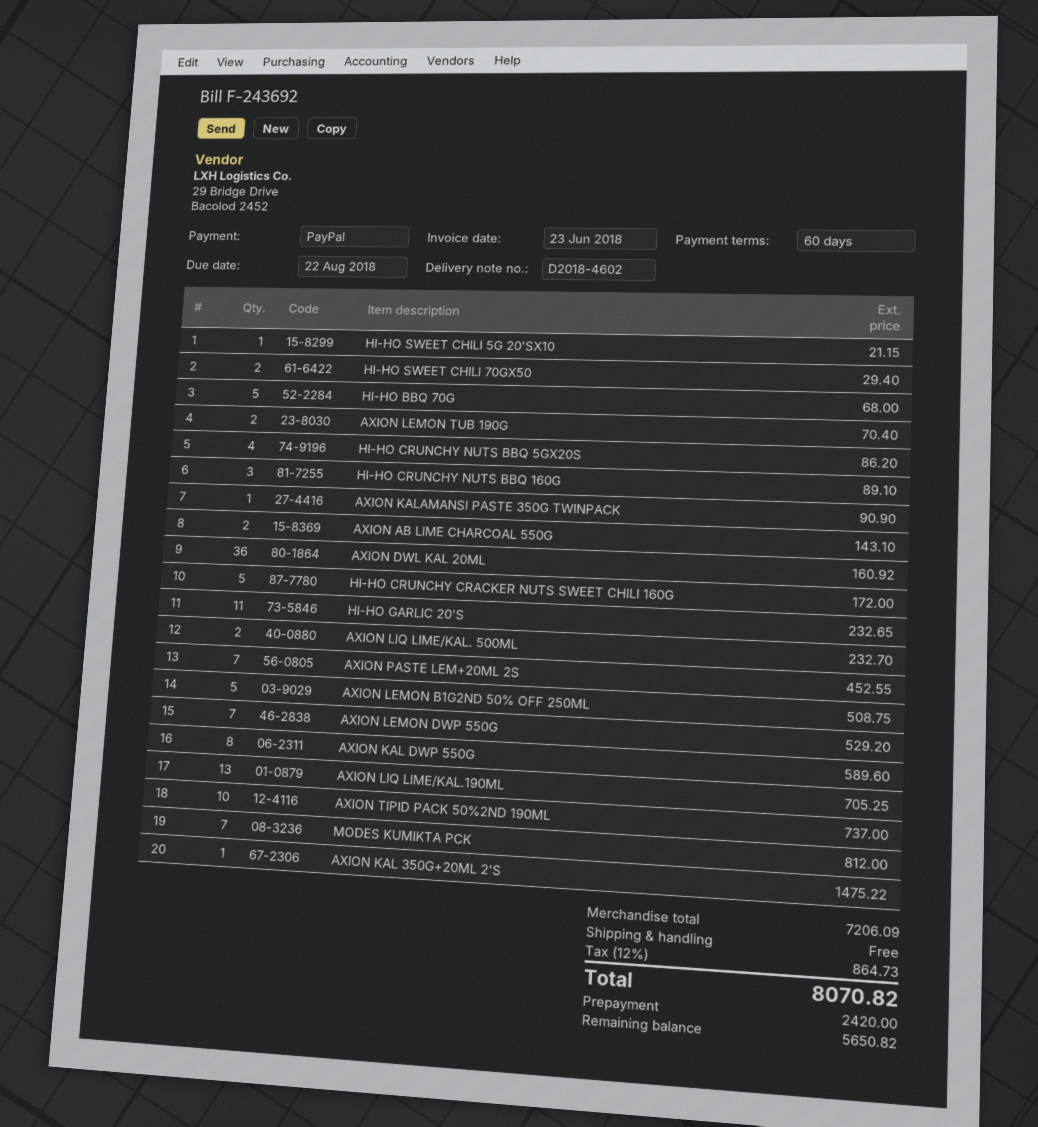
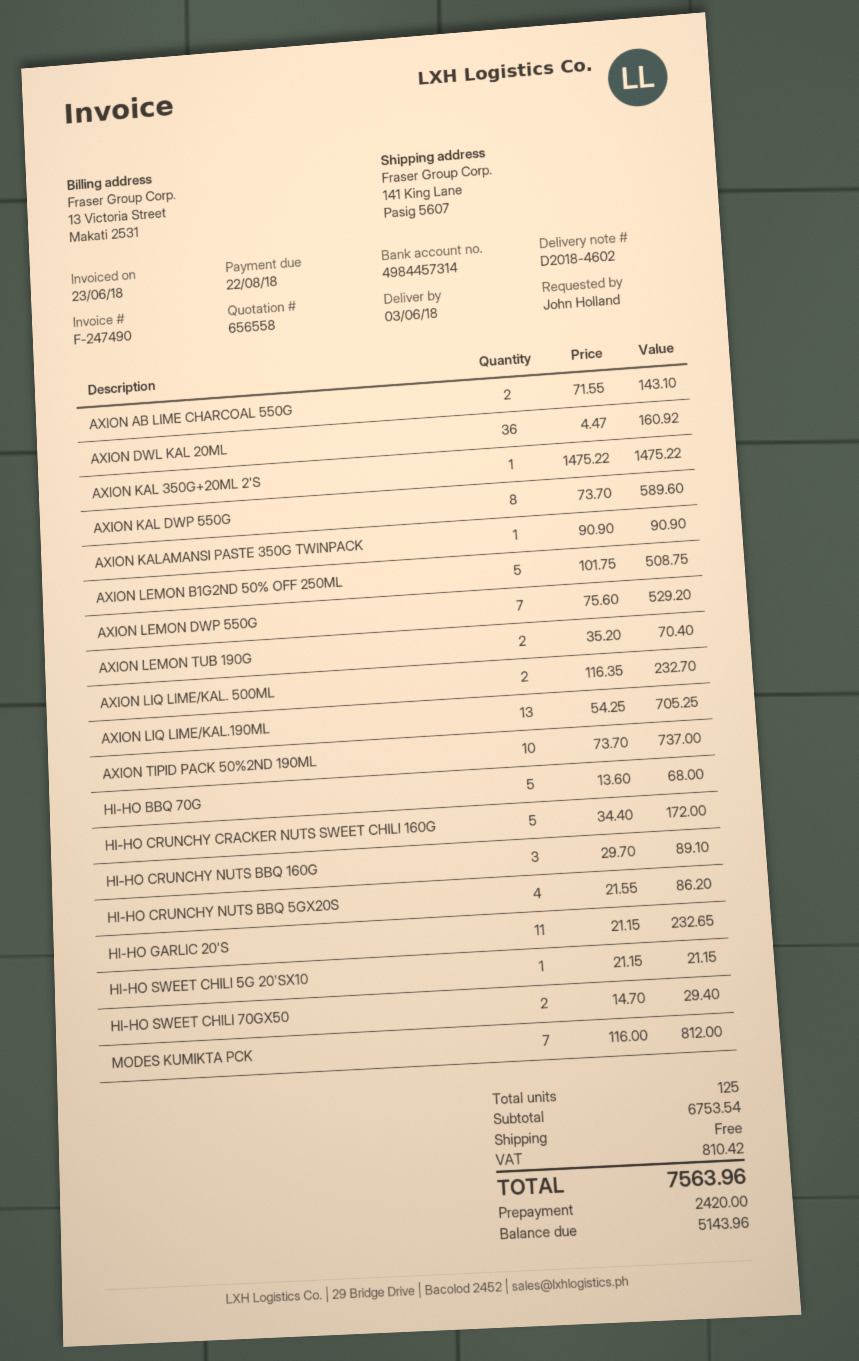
invoice number: F-243692 -> F-247490
AXION PASTE LEM+20ML 2S: 7 for 452.55 -> none
subtotal: 7206.09 -> 6753.54
tax: 864.73 -> 810.42
total: 8070.82 -> 7563.96
balance: 5650.82 -> 5143.96

